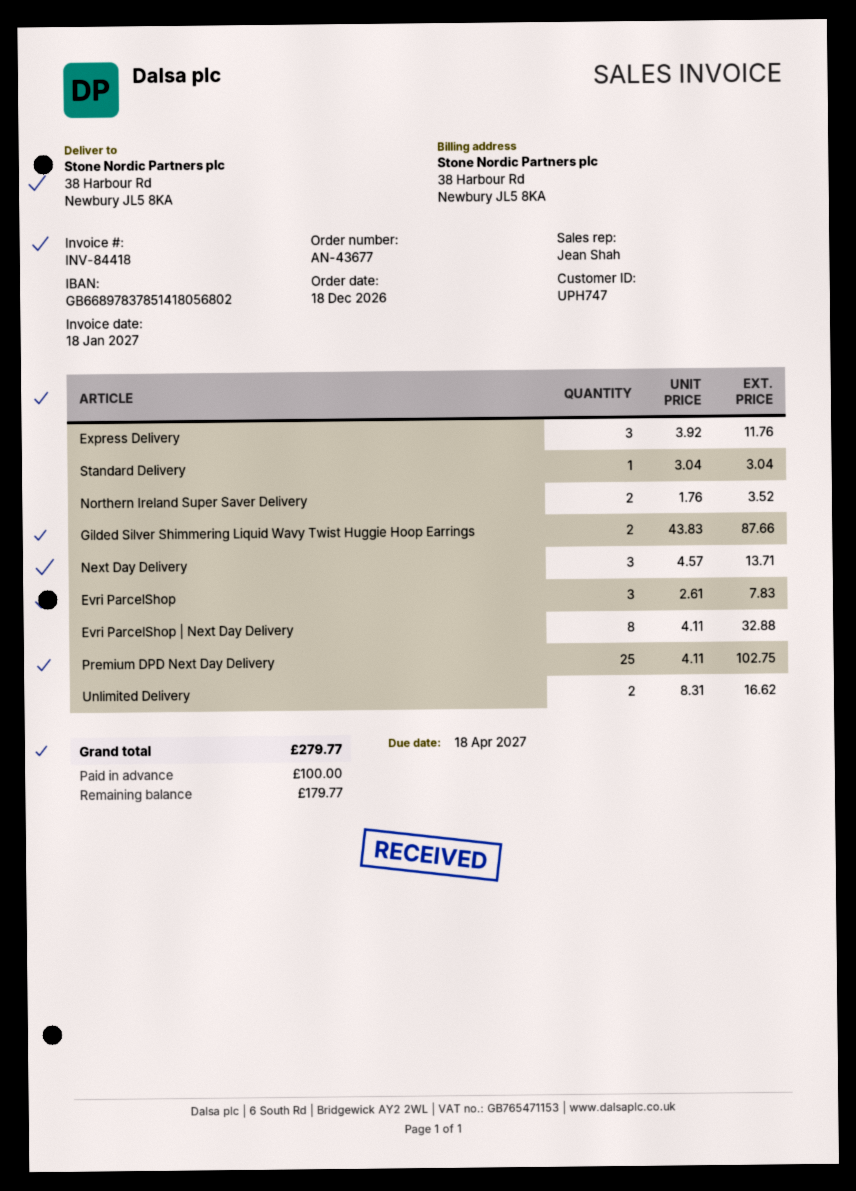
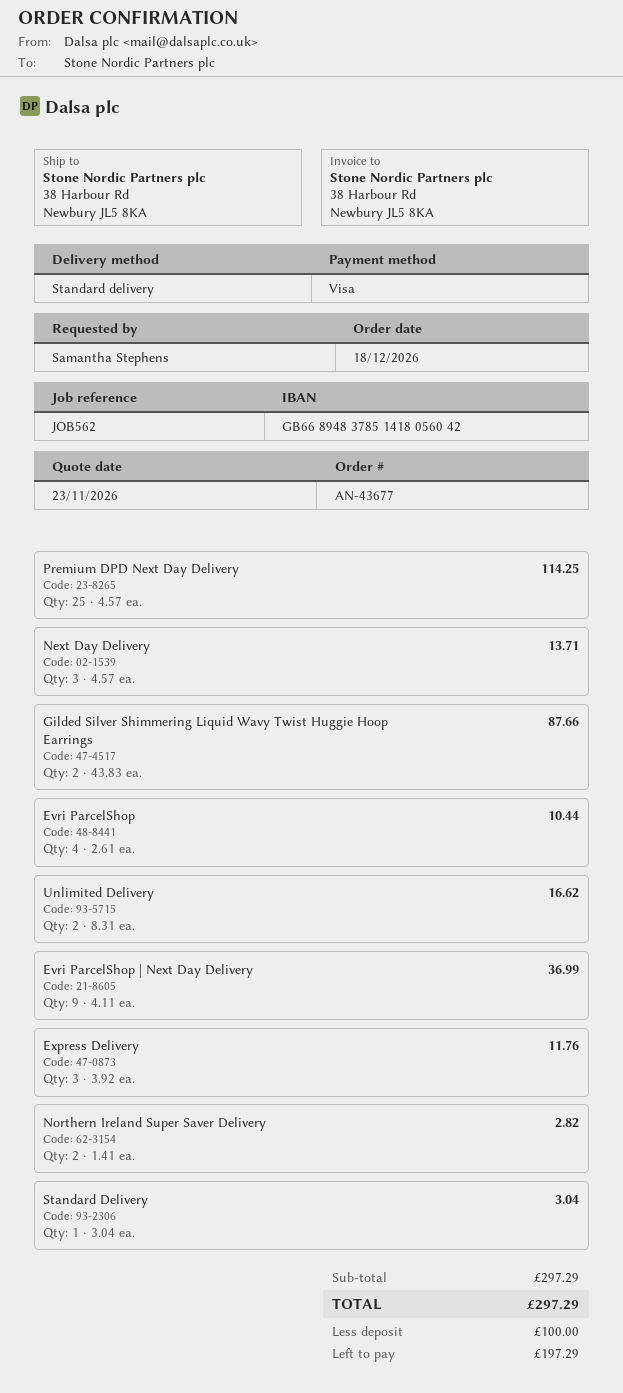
bank account: GB66897837851418056802 -> GB66894837851418056042
Northern Ireland Super Saver Delivery: 2 x 1.76 = 3.52 -> 2 x 1.41 = 2.82
Evri ParcelShop: 3 x 2.61 = 7.83 -> 4 x 2.61 = 10.44
Evri ParcelShop | Next Day Delivery: 8 x 4.11 = 32.88 -> 9 x 4.11 = 36.99
Premium DPD Next Day Delivery: 25 x 4.11 = 102.75 -> 25 x 4.57 = 114.25
total: 279.77 -> 297.29
balance: 179.77 -> 197.29

